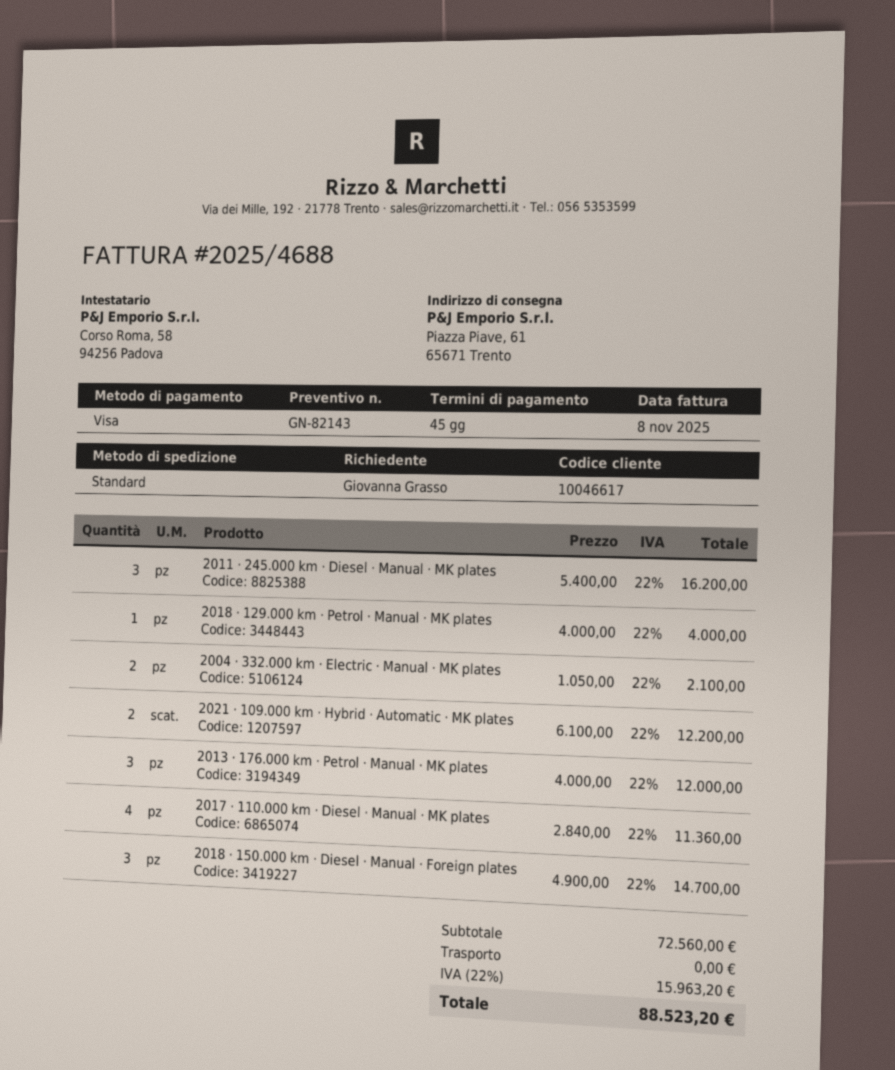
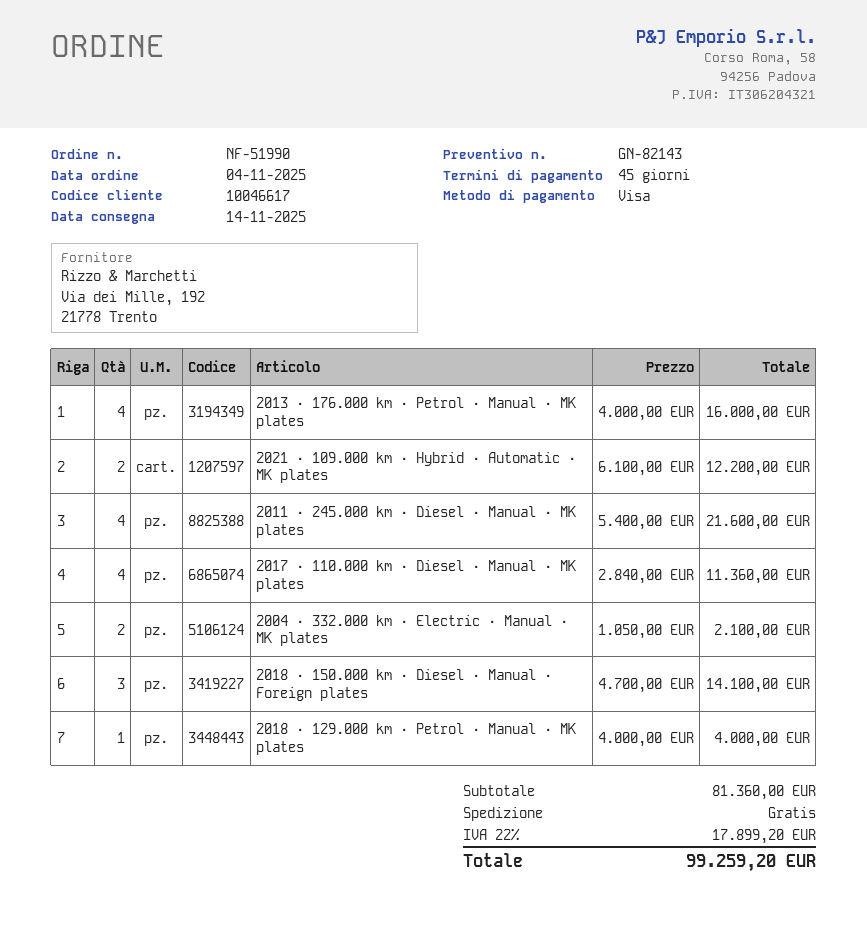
2011 · 245.000 km · Diesel · Manual · MK plates: 3 x 5400.00 = 16200.00 -> 4 x 5400.00 = 21600.00
2013 · 176.000 km · Petrol · Manual · MK plates: 3 x 4000.00 = 12000.00 -> 4 x 4000.00 = 16000.00
2018 · 150.000 km · Diesel · Manual · Foreign plates: 3 x 4900.00 = 14700.00 -> 3 x 4700.00 = 14100.00
subtotal: 72560.00 -> 81360.00
tax: 22% = 15963.20 -> 22% = 17899.20
total: 88523.20 -> 99259.20

